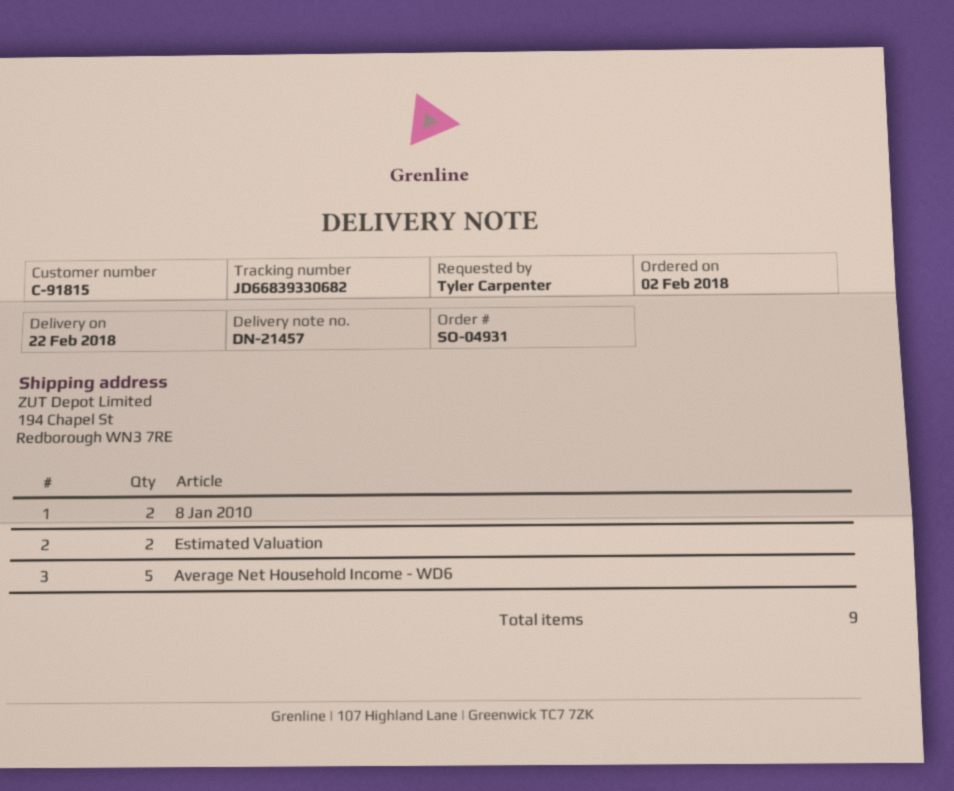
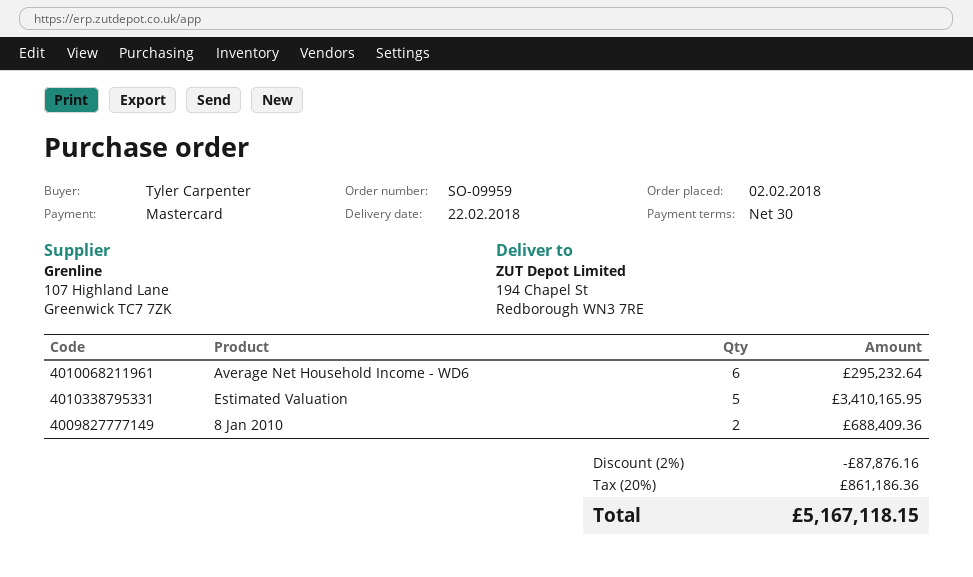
order number: SO-04931 -> SO-09959
Estimated Valuation: 2 -> 5
Average Net Household Income - WD6: 5 -> 6

